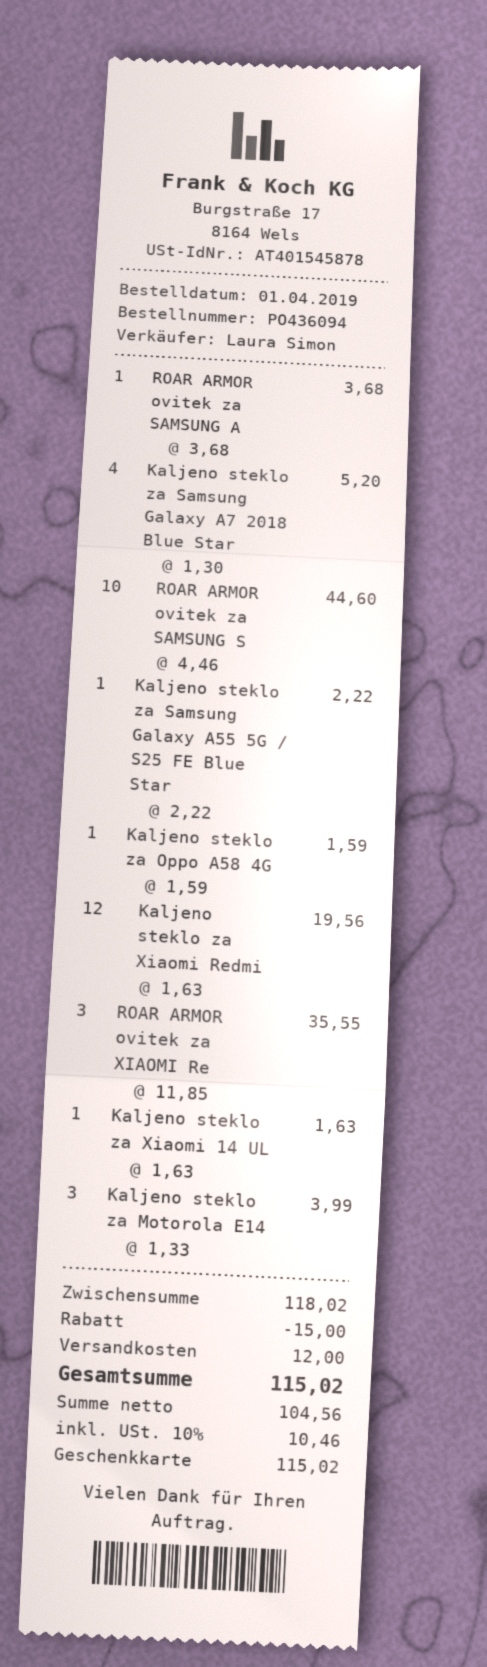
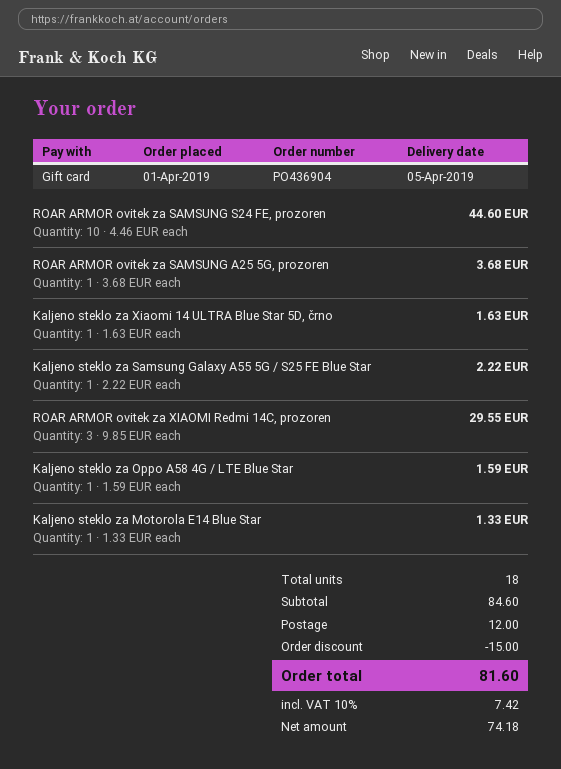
order number: PO436094 -> PO436904
Kaljeno steklo za Samsung Galaxy A7 2018 Blue Star: 4 x 1.30 = 5.20 -> none
Kaljeno steklo za Xiaomi Redmi: 12 x 1.63 = 19.56 -> none
ROAR ARMOR ovitek za XIAOMI Re: 3 x 11.85 = 35.55 -> 3 x 9.85 = 29.55
Kaljeno steklo za Motorola E14: 3 x 1.33 = 3.99 -> 1 x 1.33 = 1.33
subtotal: 118.02 -> 84.60
net: 104.56 -> 74.18
tax: 10% = 10.46 -> 10% = 7.42
total: 115.02 -> 81.60

